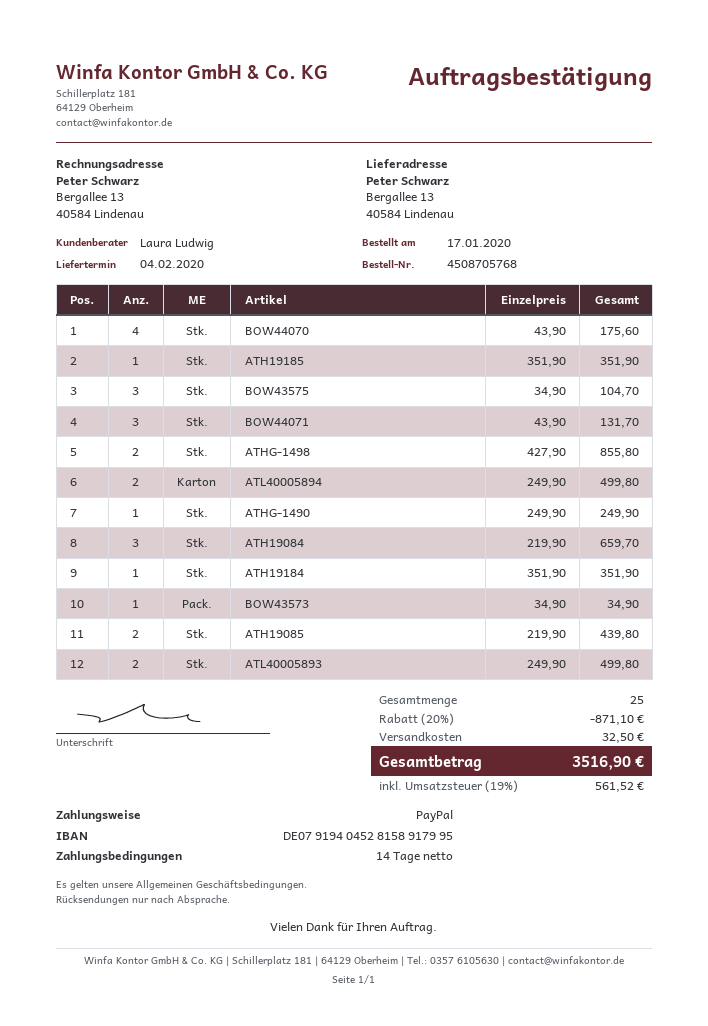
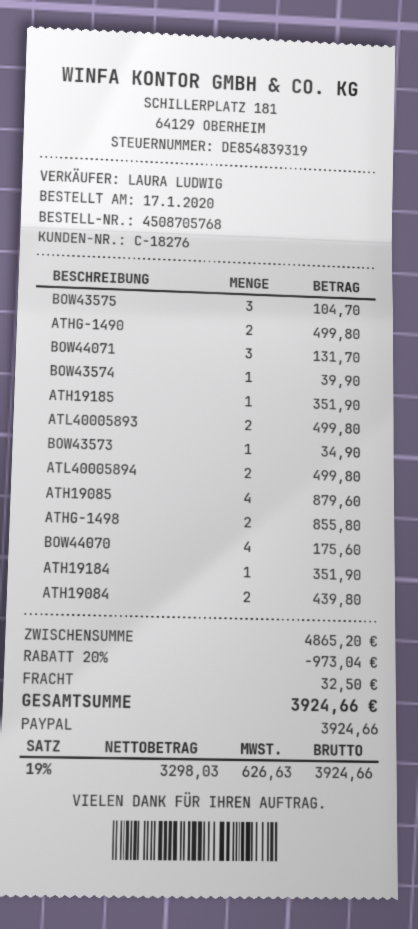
ATHG-1490: 1 for 249.90 -> 2 for 499.80
ATH19084: 3 for 659.70 -> 2 for 439.80
ATH19085: 2 for 439.80 -> 4 for 879.60
BOW43574: none -> 1 for 39.90
discount: 20% = 871.10 -> 20% = 973.04
tax: 19% = 561.52 -> 19% = 626.63
total: 3516.90 -> 3924.66

